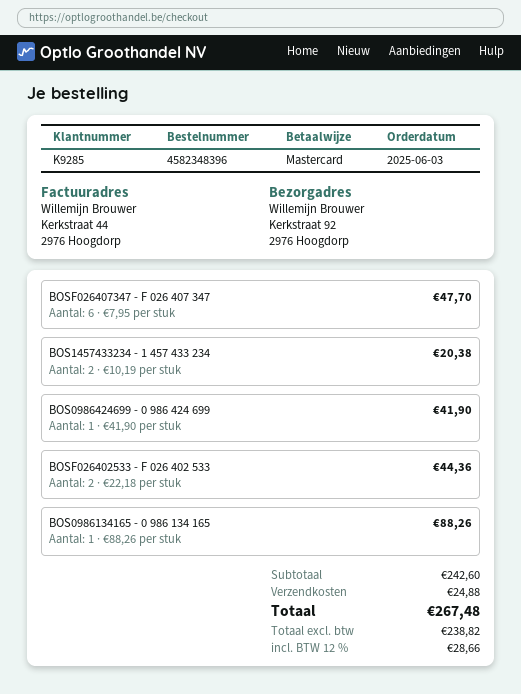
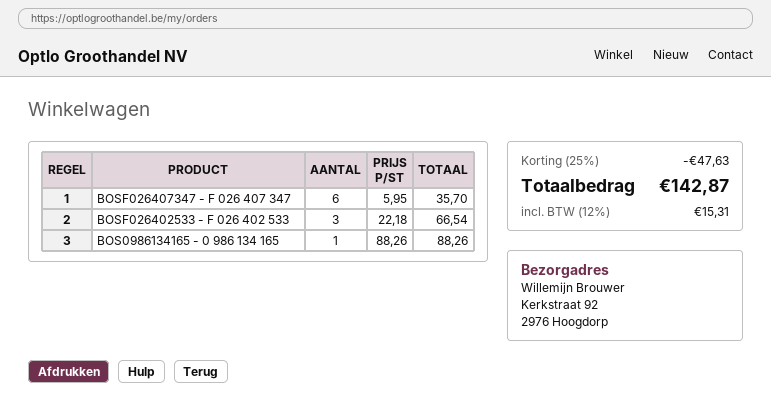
BOSF026407347 - F 026 407 347: 6 x 7.95 = 47.70 -> 6 x 5.95 = 35.70
BOS1457433234 - 1 457 433 234: 2 x 10.19 = 20.38 -> none
BOS0986424699 - 0 986 424 699: 1 x 41.90 = 41.90 -> none
BOSF026402533 - F 026 402 533: 2 x 22.18 = 44.36 -> 3 x 22.18 = 66.54
discount: none -> 25% = 47.63
shipping: 24.88 -> none
tax: 12% = 28.66 -> 12% = 15.31
total: 267.48 -> 142.87

